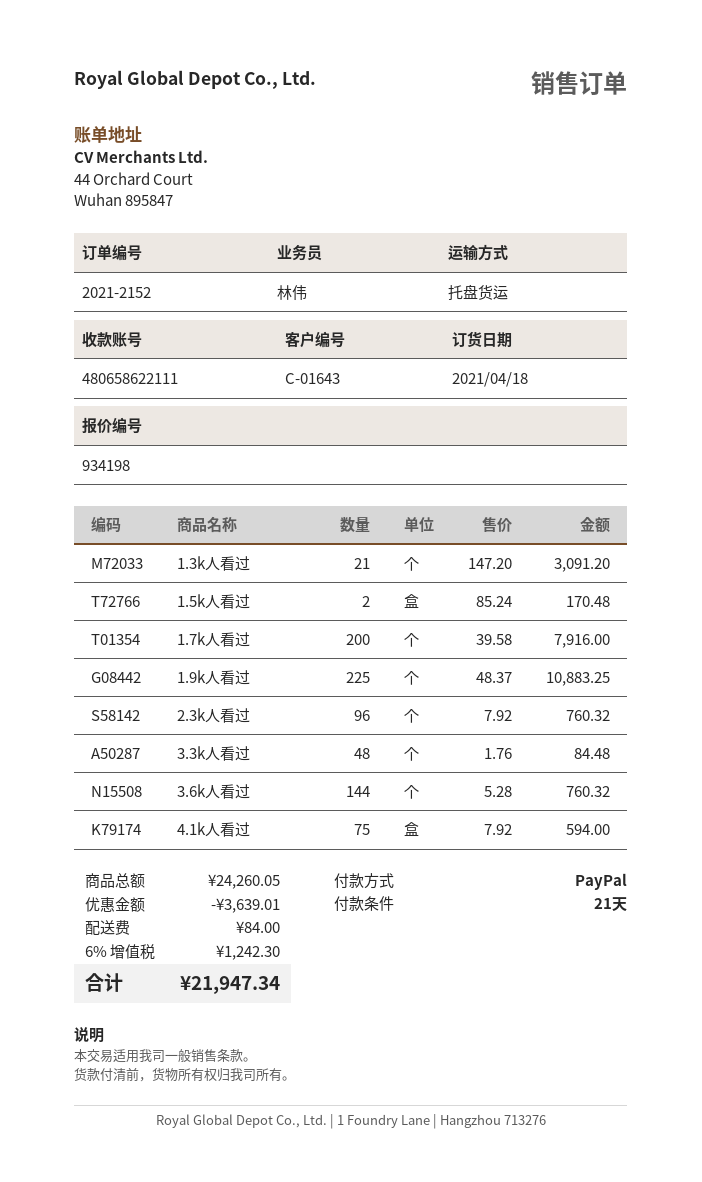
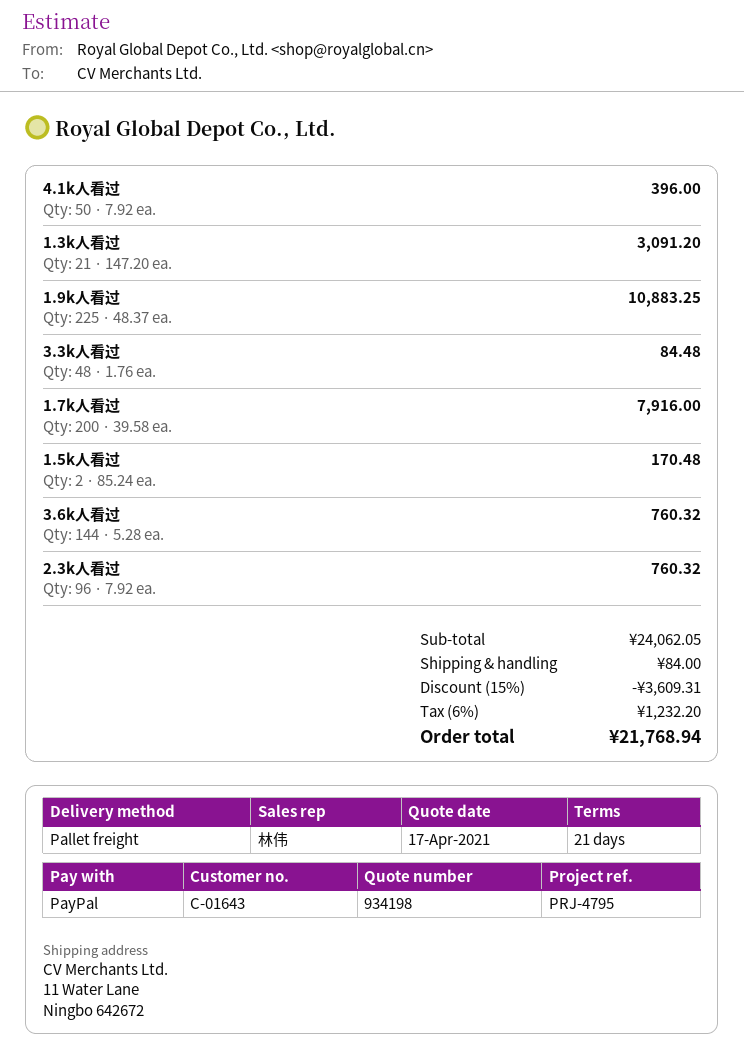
4.1k人看过: 75 x 7.92 = 594.00 -> 50 x 7.92 = 396.00
subtotal: 24260.05 -> 24062.05
discount: 3639.01 -> 3609.31
tax: 6% = 1242.30 -> 6% = 1232.20
total: 21947.34 -> 21768.94

